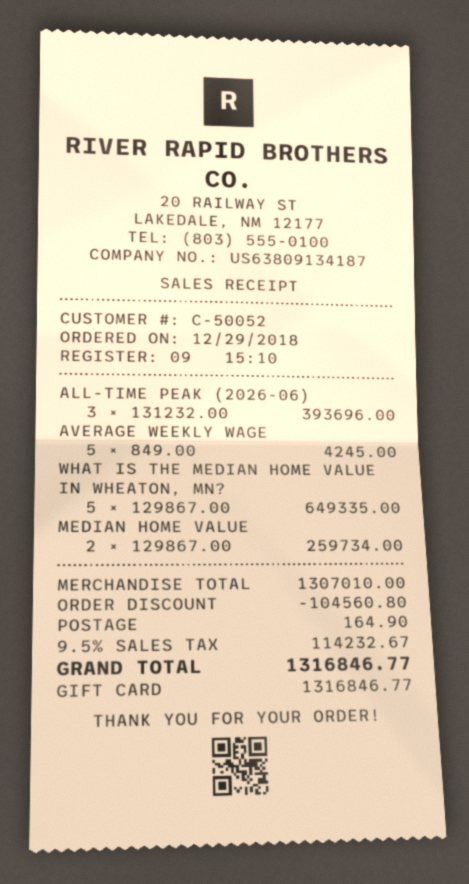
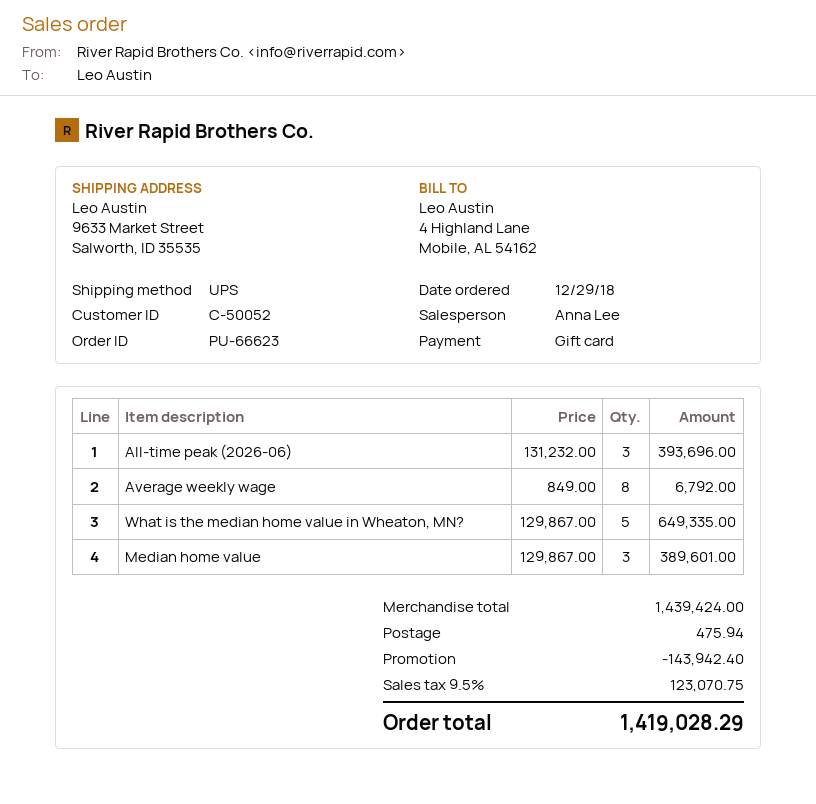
AVERAGE WEEKLY WAGE: 5 x 849.00 = 4245.00 -> 8 x 849.00 = 6792.00
MEDIAN HOME VALUE: 2 x 129867.00 = 259734.00 -> 3 x 129867.00 = 389601.00
subtotal: 1307010.00 -> 1439424.00
discount: 104560.80 -> 143942.40
shipping: 164.90 -> 475.94
tax: 9.5% = 114232.67 -> 9.5% = 123070.75
total: 1316846.77 -> 1419028.29

